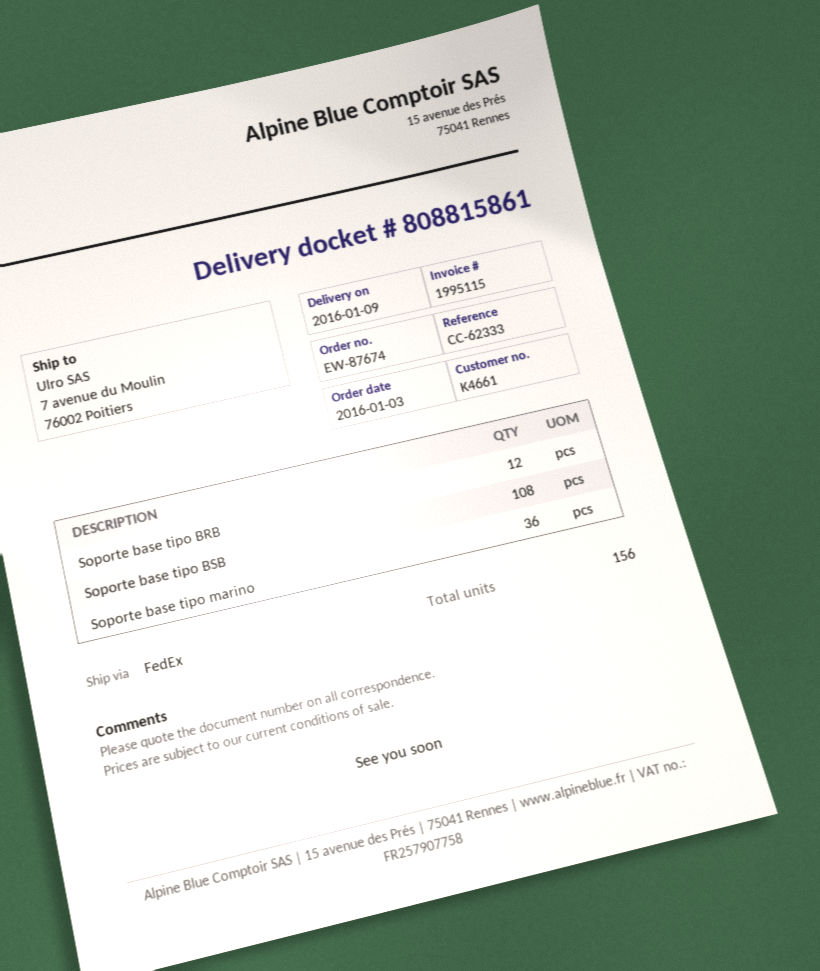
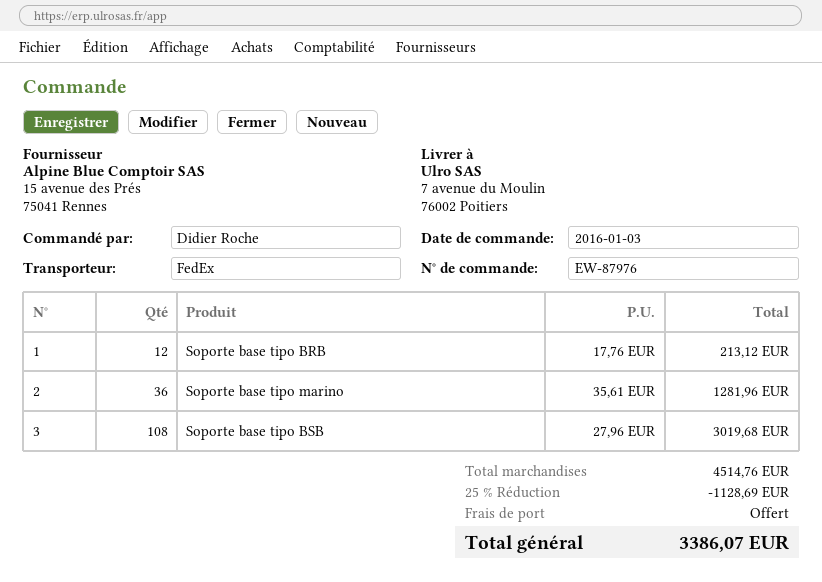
order number: EW-87674 -> EW-87976

